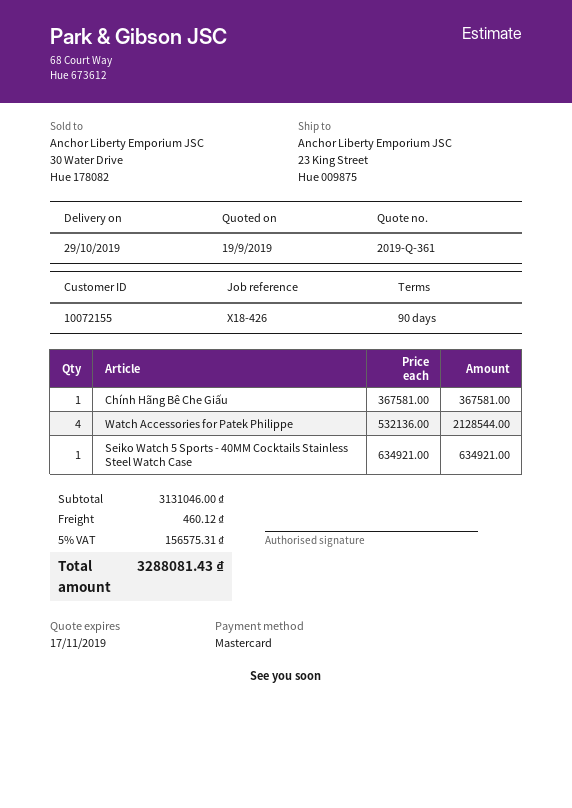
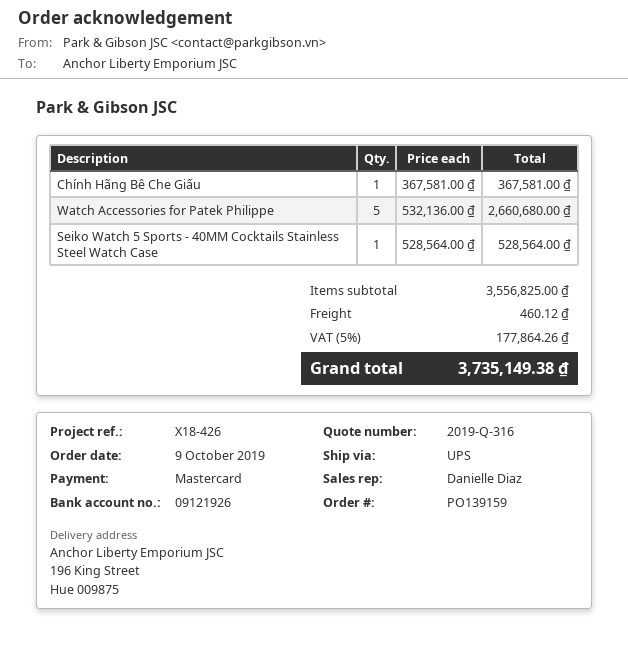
quote number: 2019-Q-361 -> 2019-Q-316
ship to: 23 King Street, Hue 009875 -> 196 King Street, Hue 009875
Watch Accessories for Patek Philippe: 4 x 532136.00 = 2128544.00 -> 5 x 532136.00 = 2660680.00
Seiko Watch 5 Sports - 40MM Cocktails Stainless Steel Watch Case: 1 x 634921.00 = 634921.00 -> 1 x 528564.00 = 528564.00
subtotal: 3131046.00 -> 3556825.00
tax: 5% = 156575.31 -> 5% = 177864.26
total: 3288081.43 -> 3735149.38

